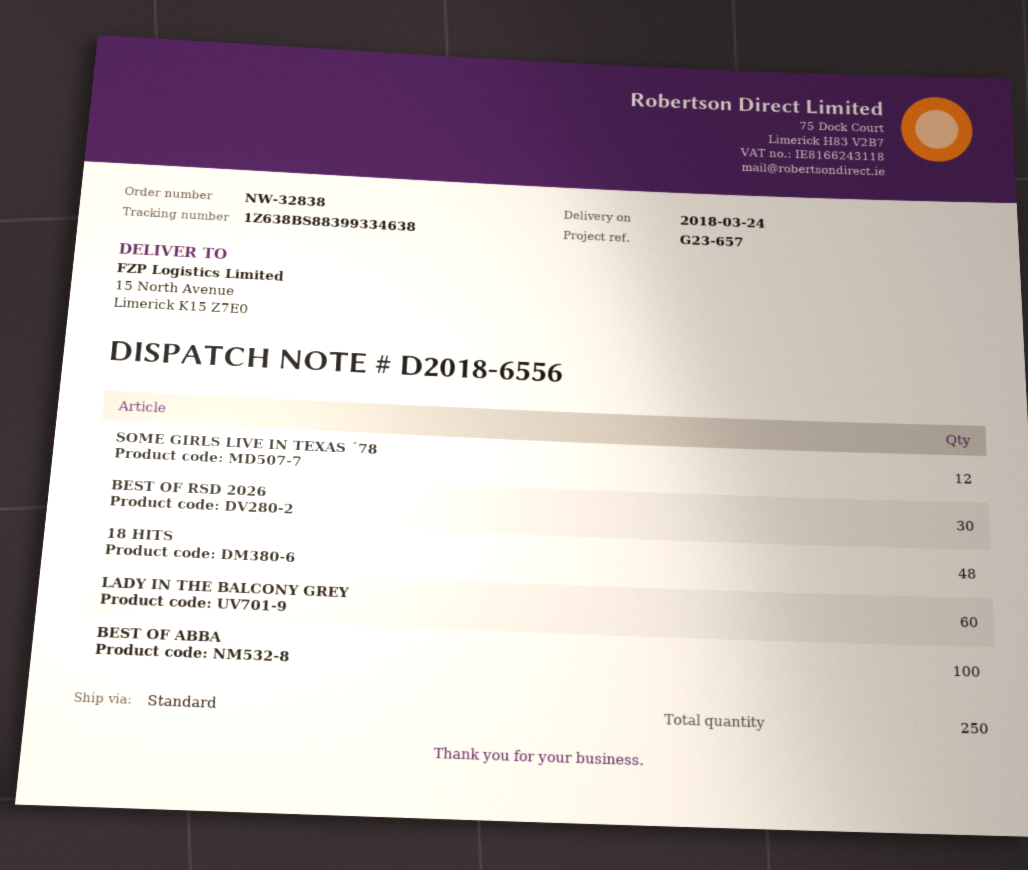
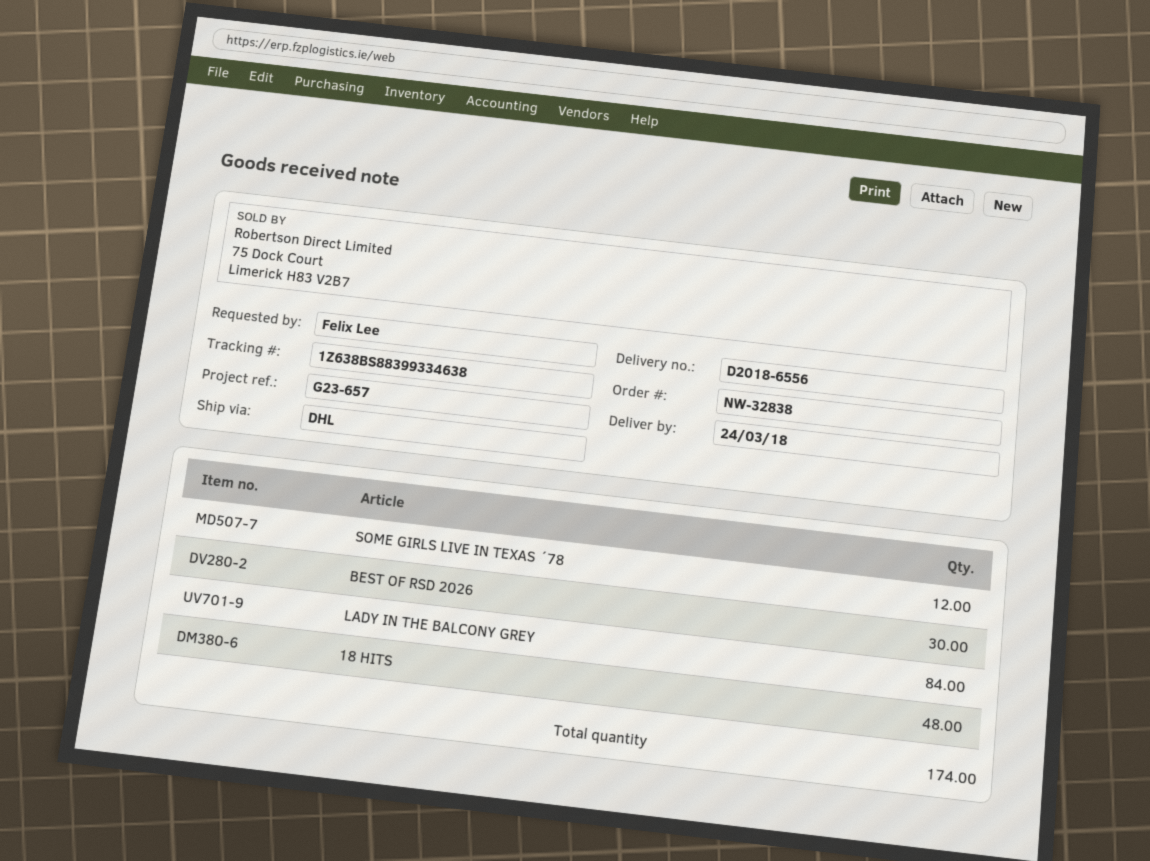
shipping method: standard -> DHL
LADY IN THE BALCONY GREY: 60 -> 84
BEST OF ABBA: 100 -> none
total quantity: 250 -> 174

